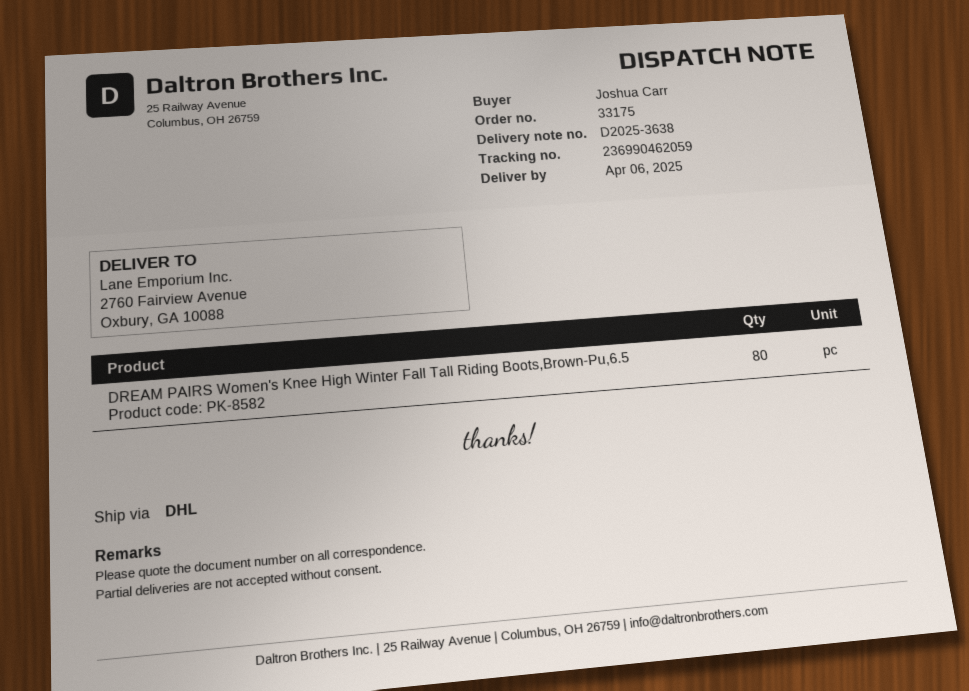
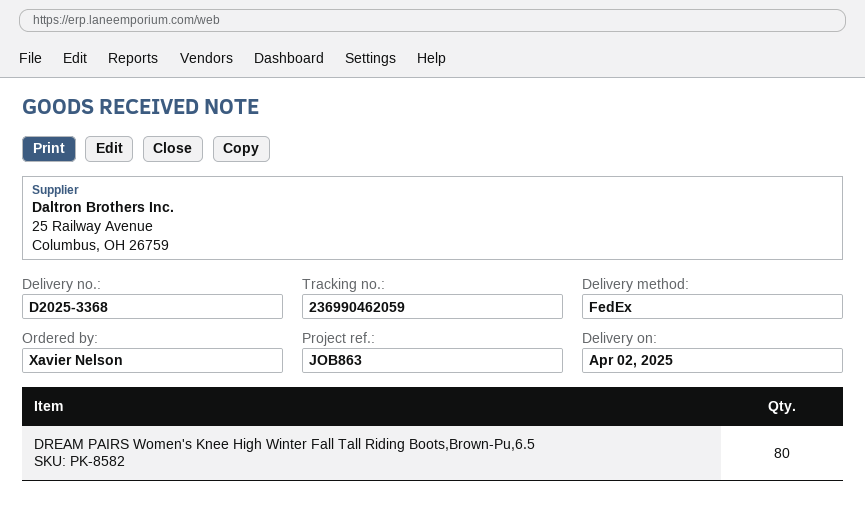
delivery note number: D2025-3638 -> D2025-3368
delivery date: 2025-04-06 -> 2025-04-02
ordered by: Joshua Carr -> Xavier Nelson
shipping method: DHL -> FedEx

